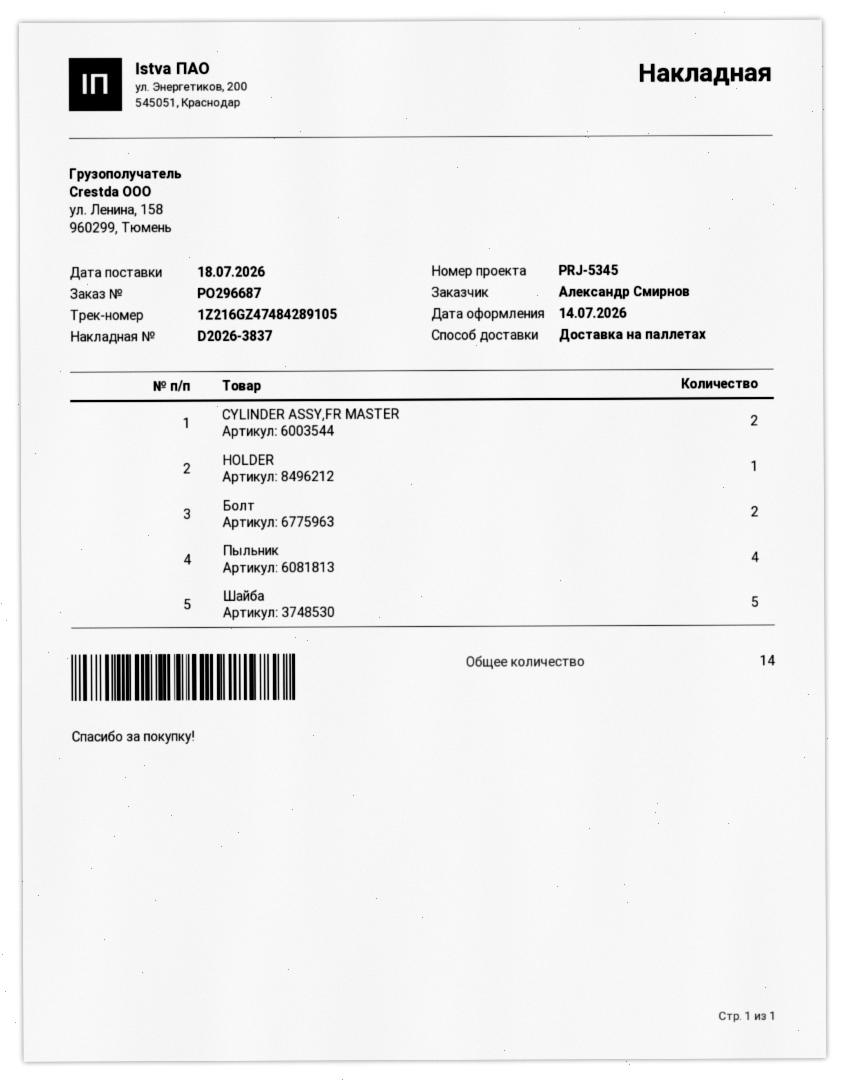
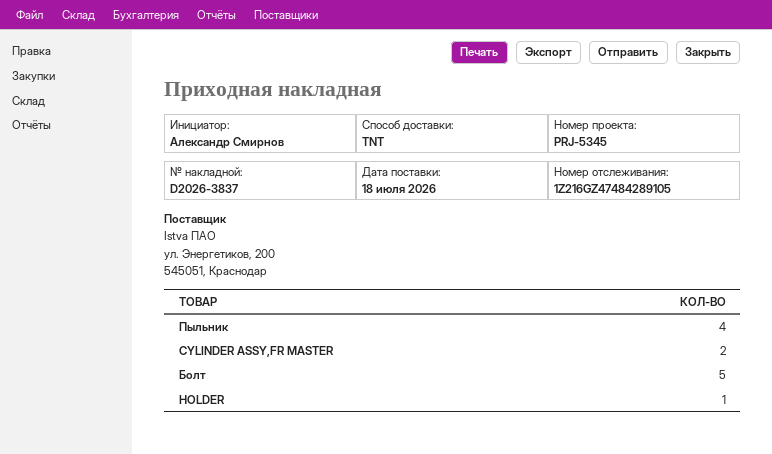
shipping method: pallet freight -> TNT
Болт: 2 -> 5
Шайба: 5 -> none

